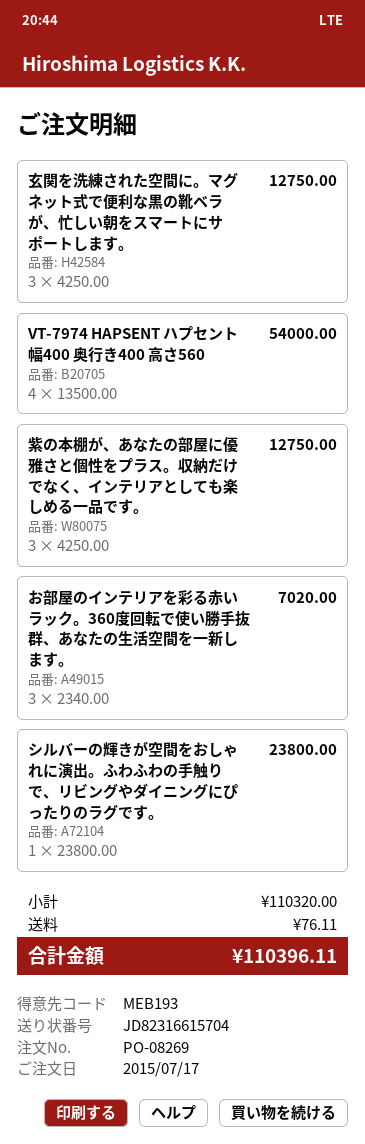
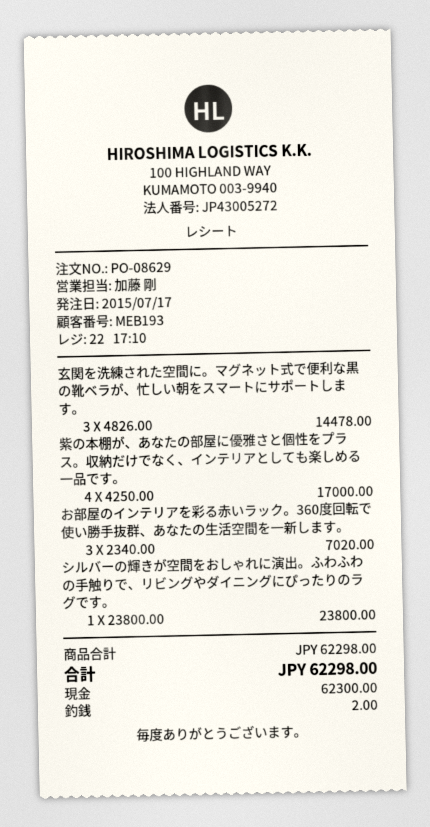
order number: PO-08269 -> PO-08629
玄関を洗練された空間に。マグネット式で便利な黒の靴ベラが、忙しい朝をスマートにサポートします。: 3 x 4250.00 = 12750.00 -> 3 x 4826.00 = 14478.00
VT-7974 HAPSENT ハプセント 幅400 奥行き400 高さ560: 4 x 13500.00 = 54000.00 -> none
紫の本棚が、あなたの部屋に優雅さと個性をプラス。収納だけでなく、インテリアとしても楽しめる一品です。: 3 x 4250.00 = 12750.00 -> 4 x 4250.00 = 17000.00
subtotal: 110320.00 -> 62298.00
shipping: 76.11 -> none
total: 110396.11 -> 62298.00

